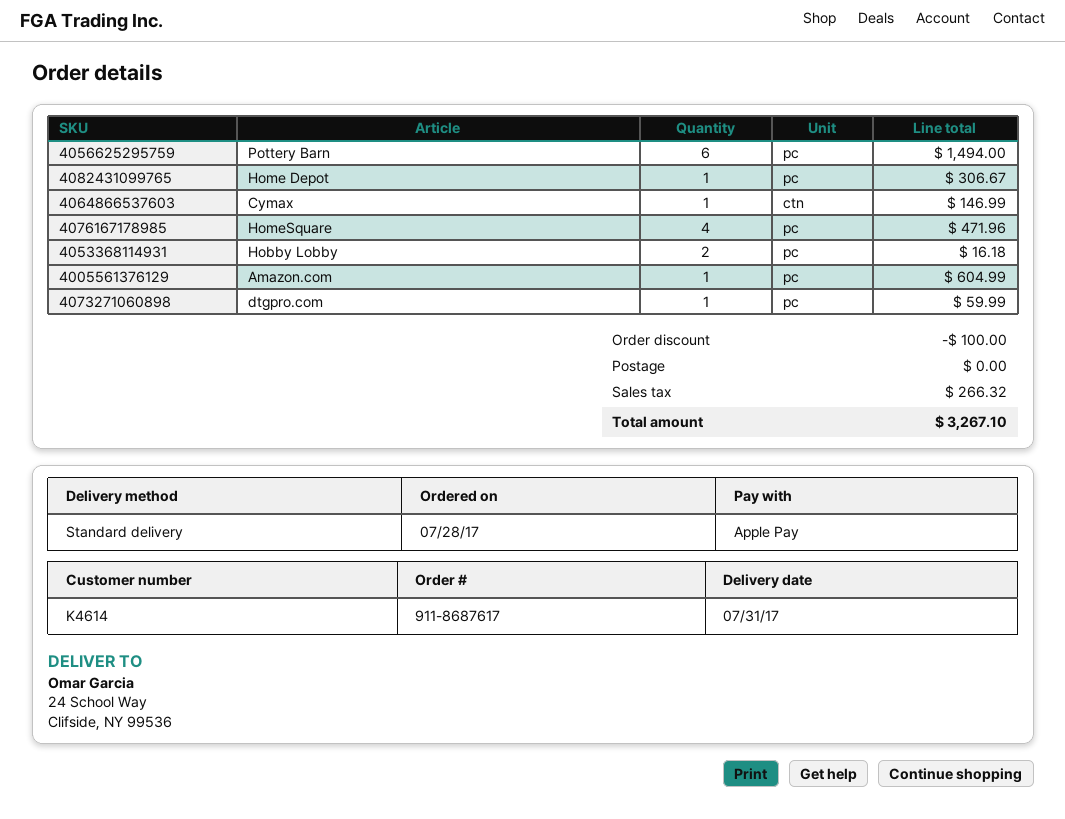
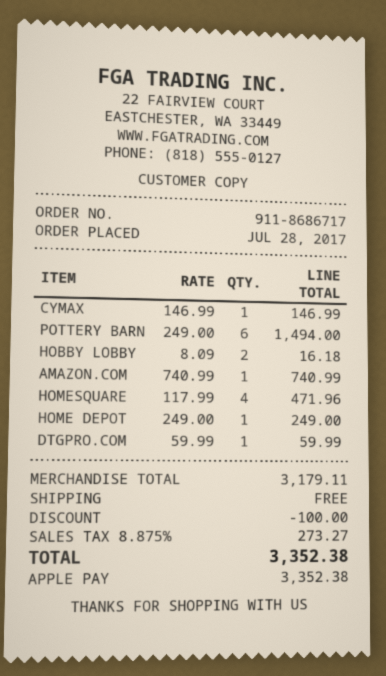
order number: 911-8687617 -> 911-8686717
Home Depot: 1 for 306.67 -> 1 for 249.00
Amazon.com: 1 for 604.99 -> 1 for 740.99
tax: 266.32 -> 273.27
total: 3267.10 -> 3352.38

